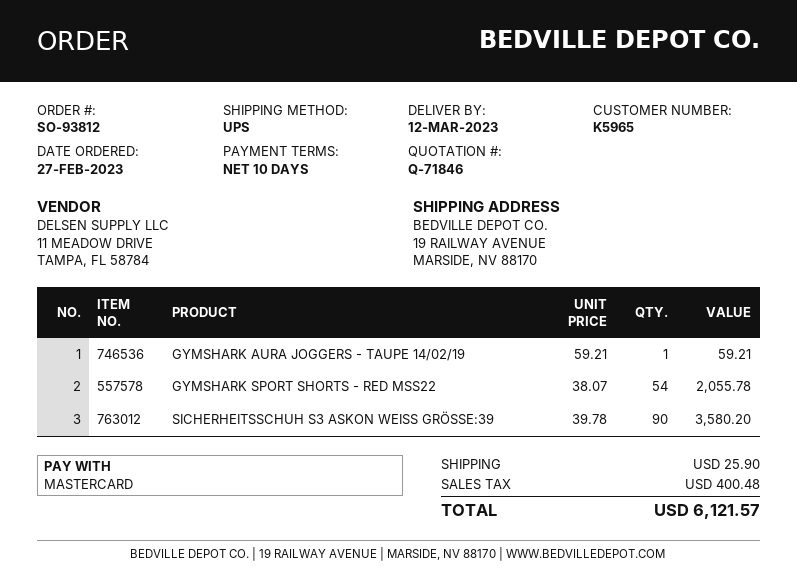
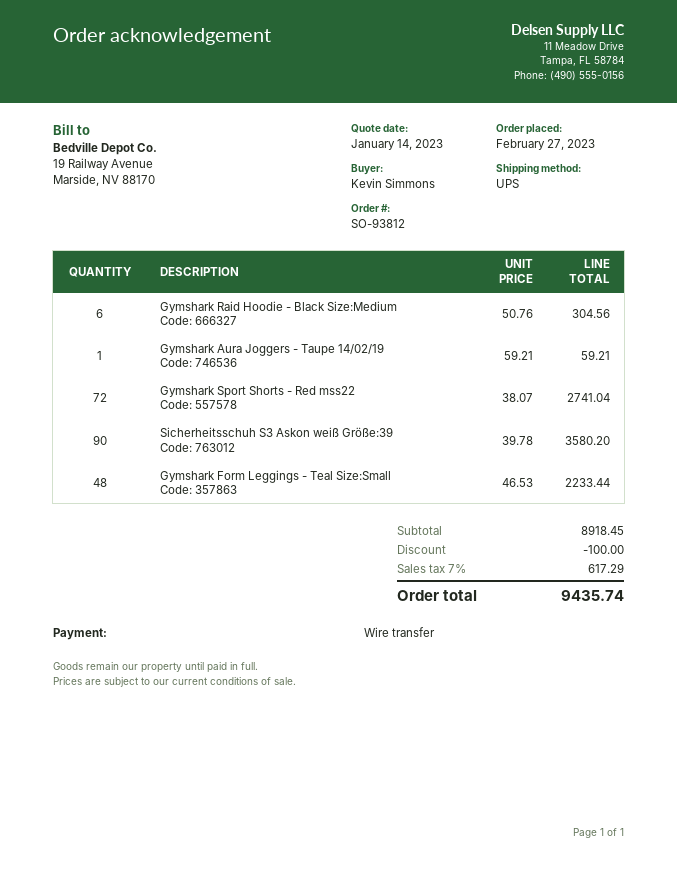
payment method: Mastercard -> bank transfer
GYMSHARK SPORT SHORTS - RED MSS22: 54 x 38.07 = 2055.78 -> 72 x 38.07 = 2741.04
Gymshark Raid Hoodie - Black Size:Medium: none -> 6 x 50.76 = 304.56
Gymshark Form Leggings - Teal Size:Small: none -> 48 x 46.53 = 2233.44
discount: none -> 100.00
shipping: 25.90 -> none
tax: 400.48 -> 617.29
total: 6121.57 -> 9435.74

